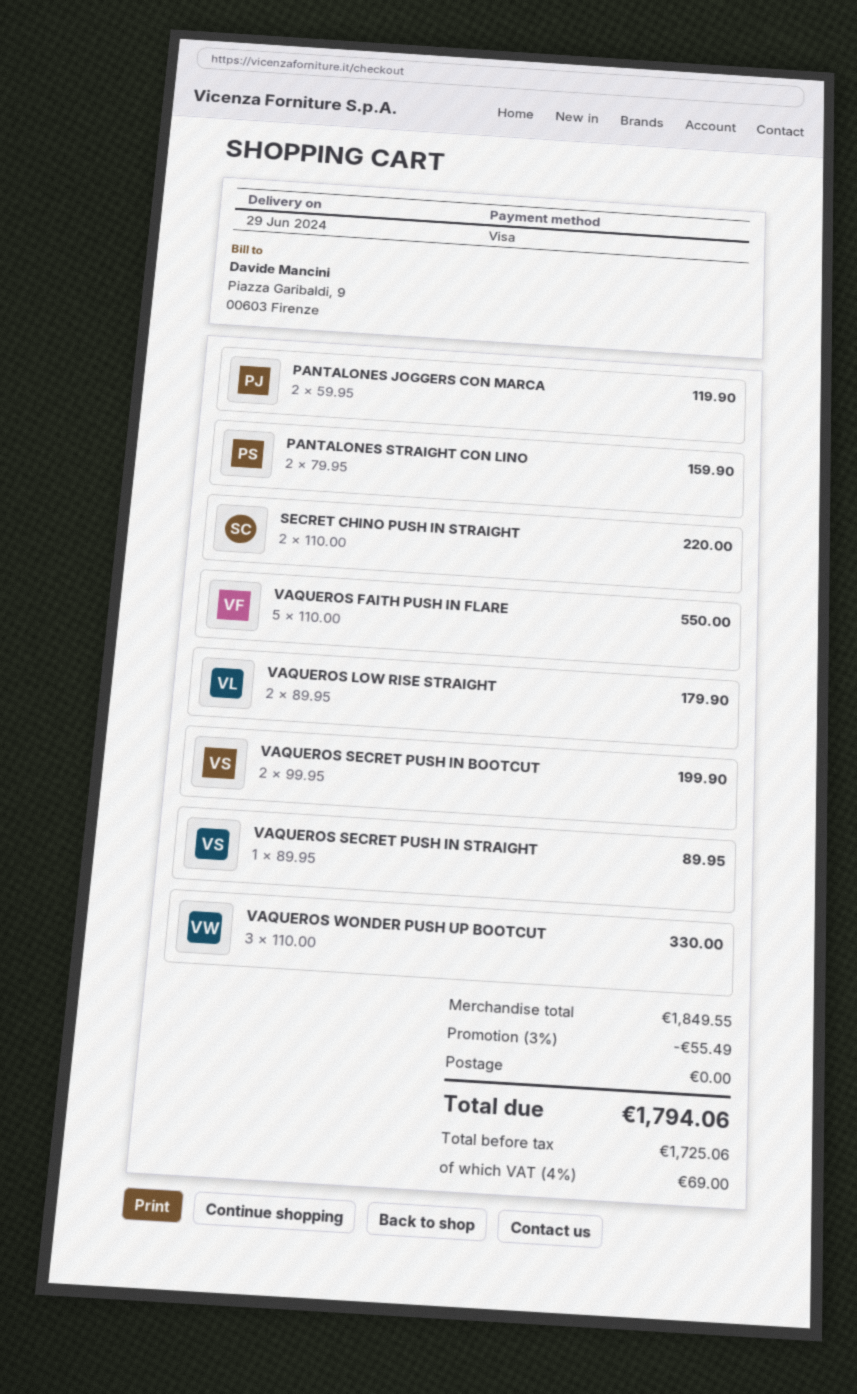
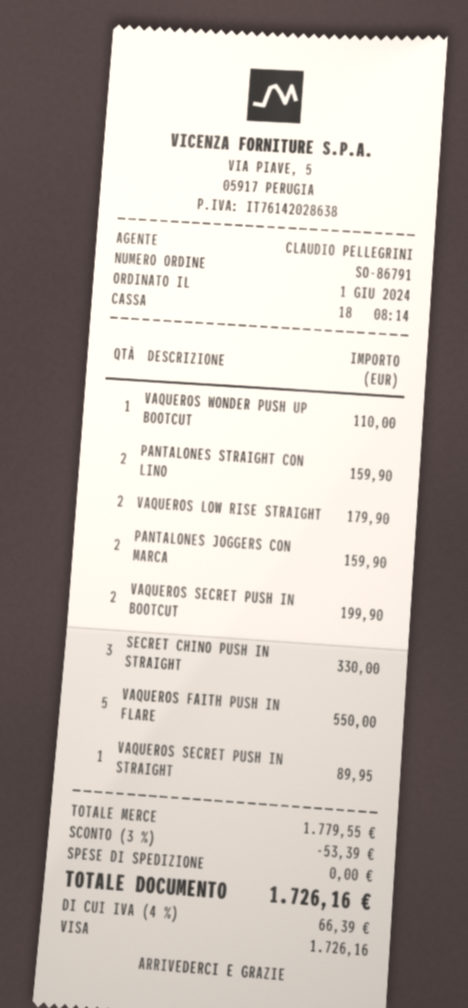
PANTALONES JOGGERS CON MARCA: 2 for 119.90 -> 2 for 159.90
SECRET CHINO PUSH IN STRAIGHT: 2 for 220.00 -> 3 for 330.00
VAQUEROS WONDER PUSH UP BOOTCUT: 3 for 330.00 -> 1 for 110.00
subtotal: 1849.55 -> 1779.55
discount: 3% = 55.49 -> 3% = 53.39
tax: 4% = 69.00 -> 4% = 66.39
total: 1794.06 -> 1726.16

